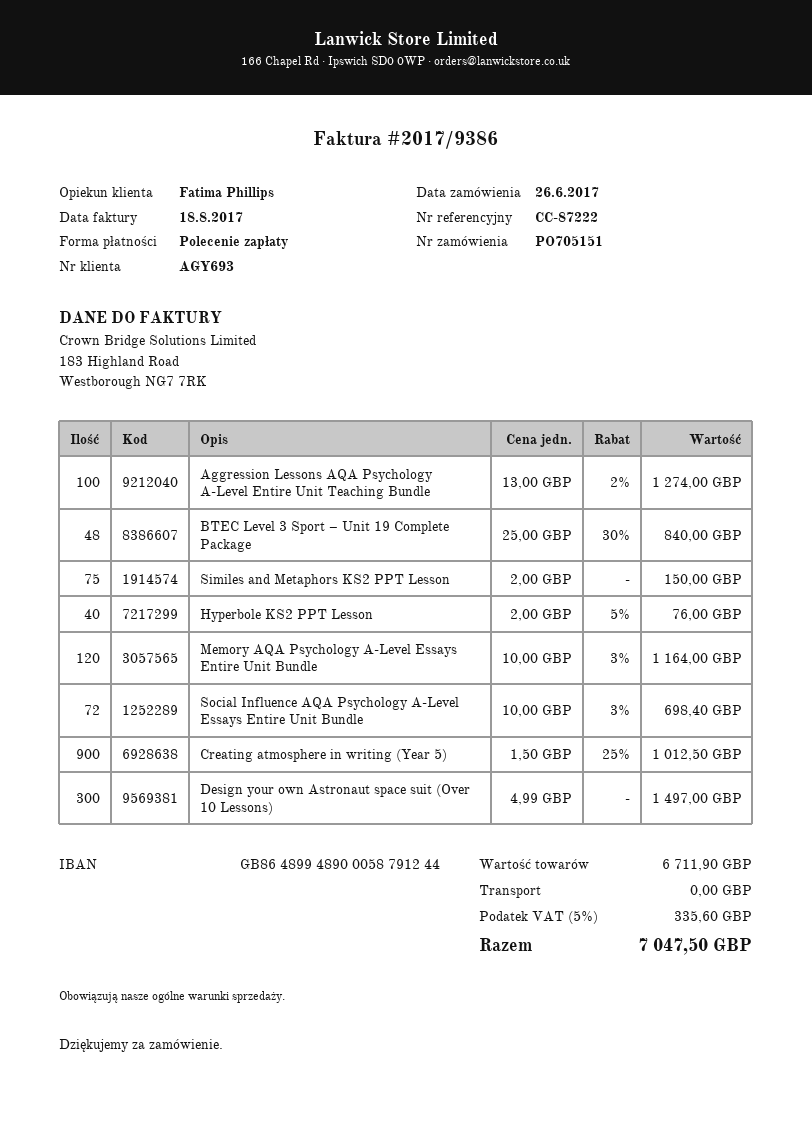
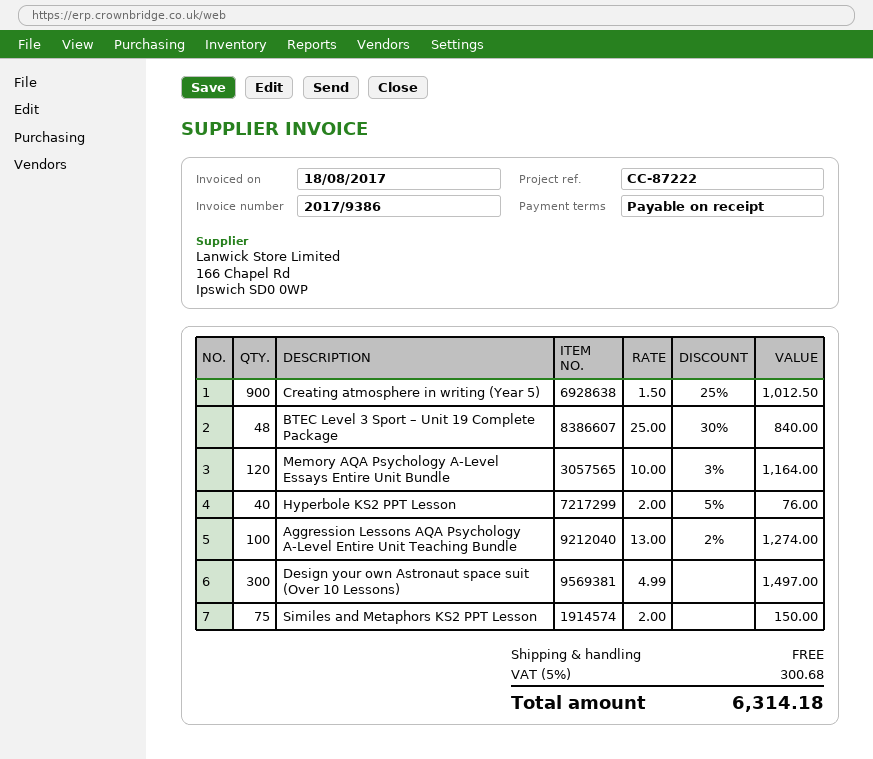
Social Influence AQA Psychology A-Level Essays Entire Unit Bundle: 72 x 10.00 - 3% = 698.40 -> none
tax: 5% = 335.60 -> 5% = 300.68
total: 7047.50 -> 6314.18

